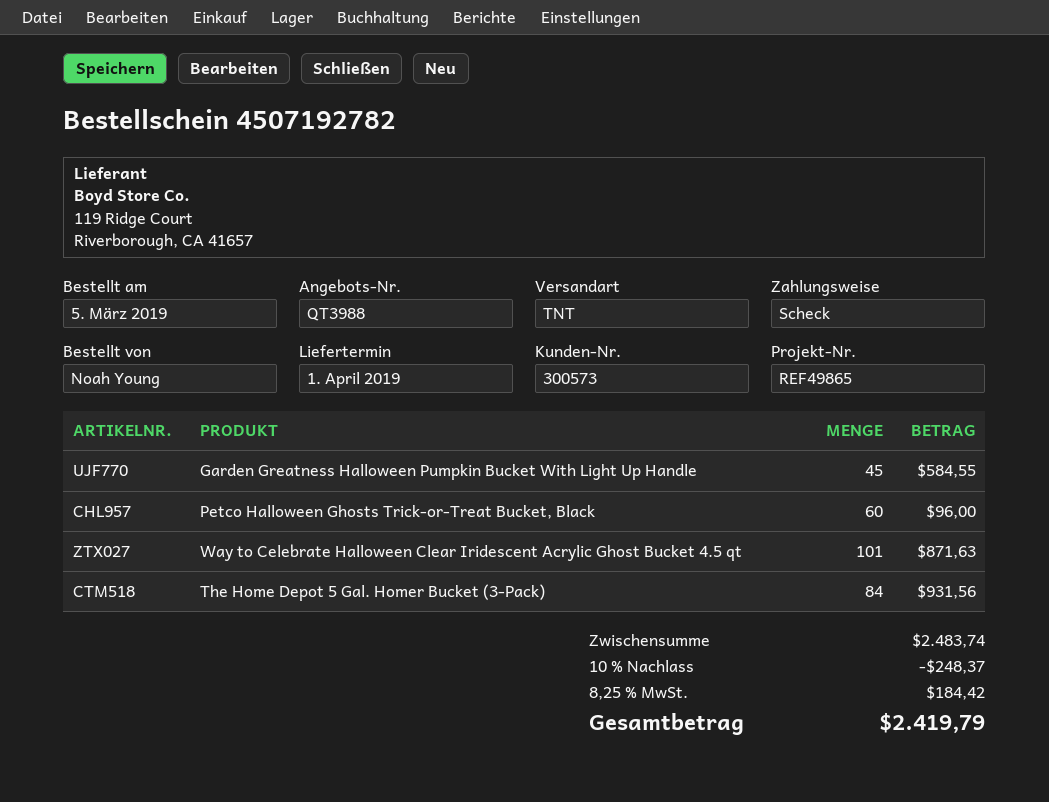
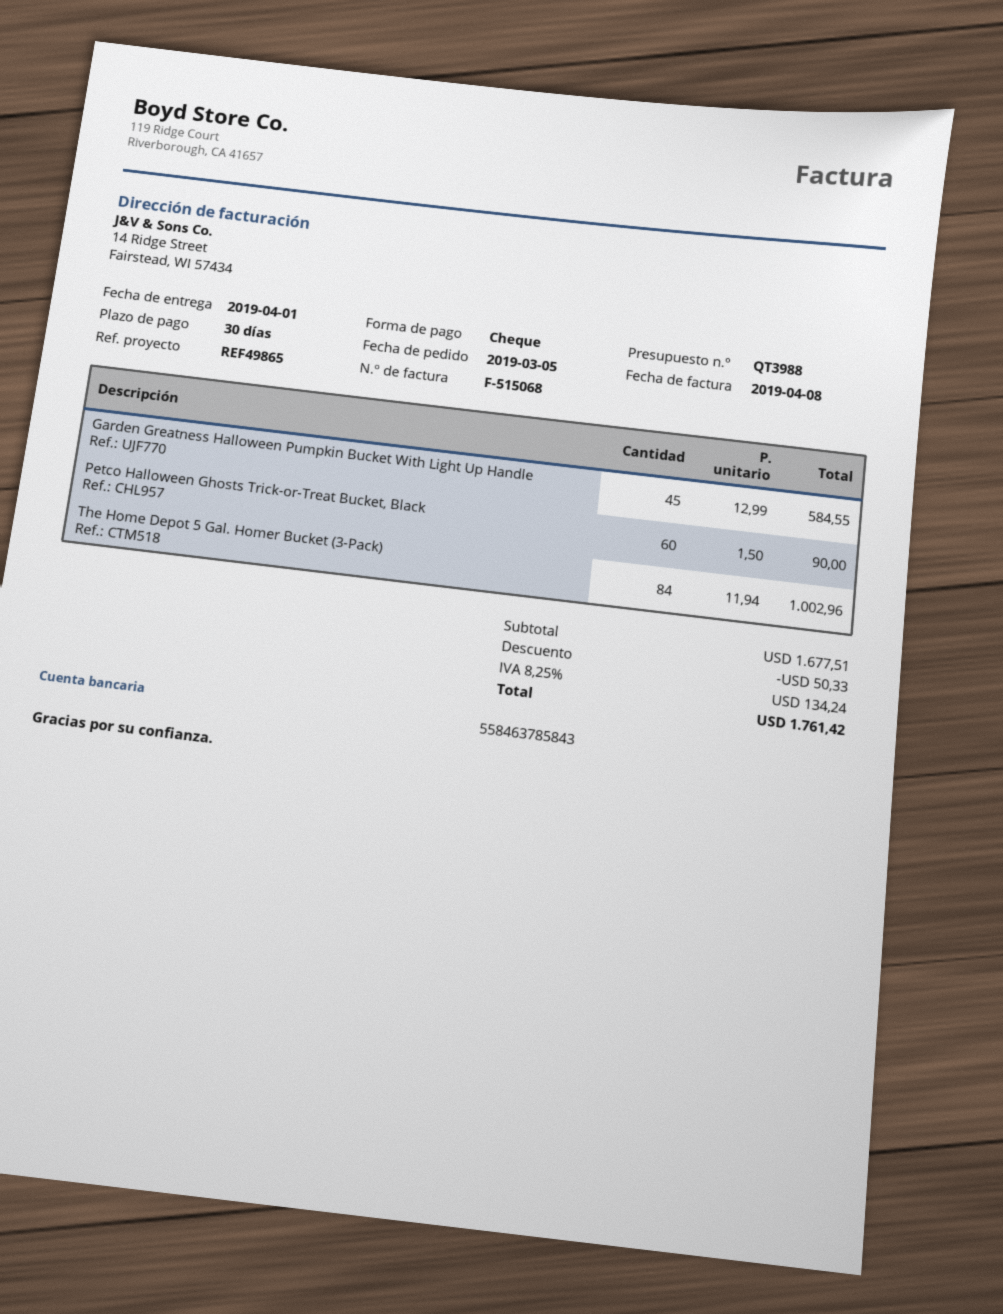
Petco Halloween Ghosts Trick-or-Treat Bucket, Black: 60 for 96.00 -> 60 for 90.00
Way to Celebrate Halloween Clear Iridescent Acrylic Ghost Bucket 4.5 qt: 101 for 871.63 -> none
The Home Depot 5 Gal. Homer Bucket (3-Pack): 84 for 931.56 -> 84 for 1002.96
subtotal: 2483.74 -> 1677.51
discount: 248.37 -> 50.33
tax: 8.25% = 184.42 -> 8.25% = 134.24
total: 2419.79 -> 1761.42

